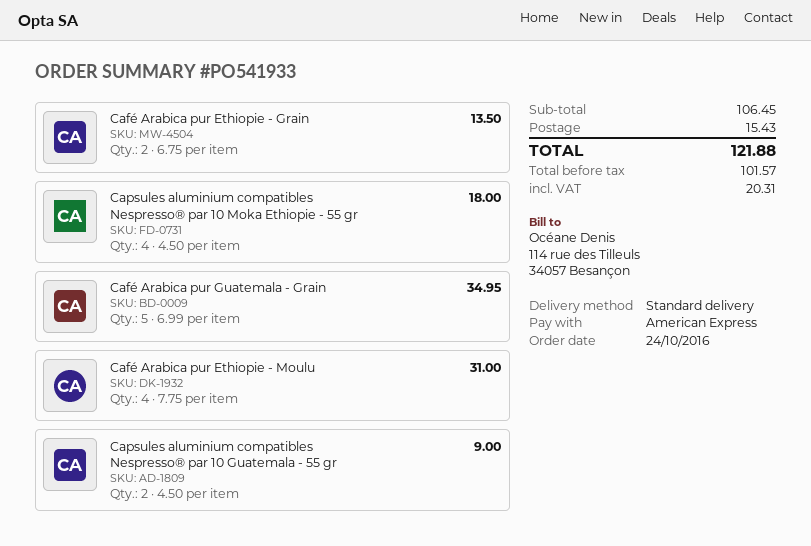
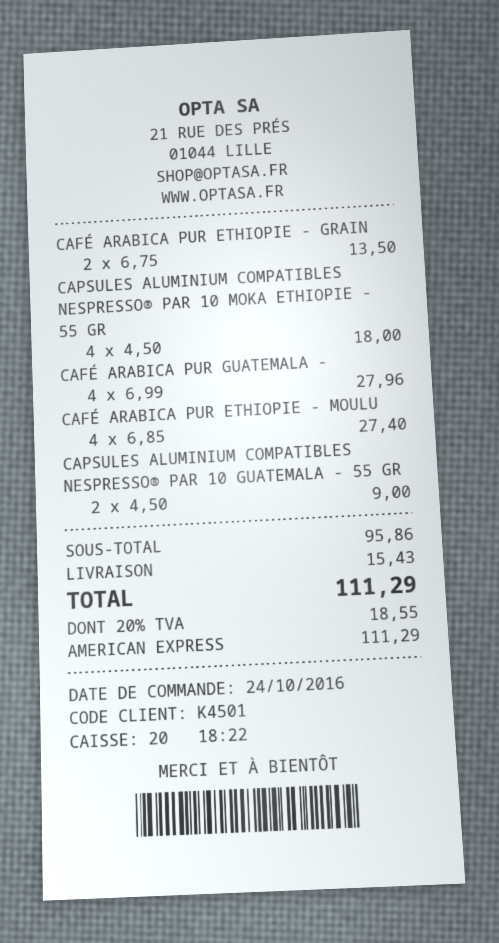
Café Arabica pur Guatemala - Grain: 5 x 6.99 = 34.95 -> 4 x 6.99 = 27.96
Café Arabica pur Ethiopie - Moulu: 4 x 7.75 = 31.00 -> 4 x 6.85 = 27.40
subtotal: 106.45 -> 95.86
tax: 20.31 -> 18.55
total: 121.88 -> 111.29

